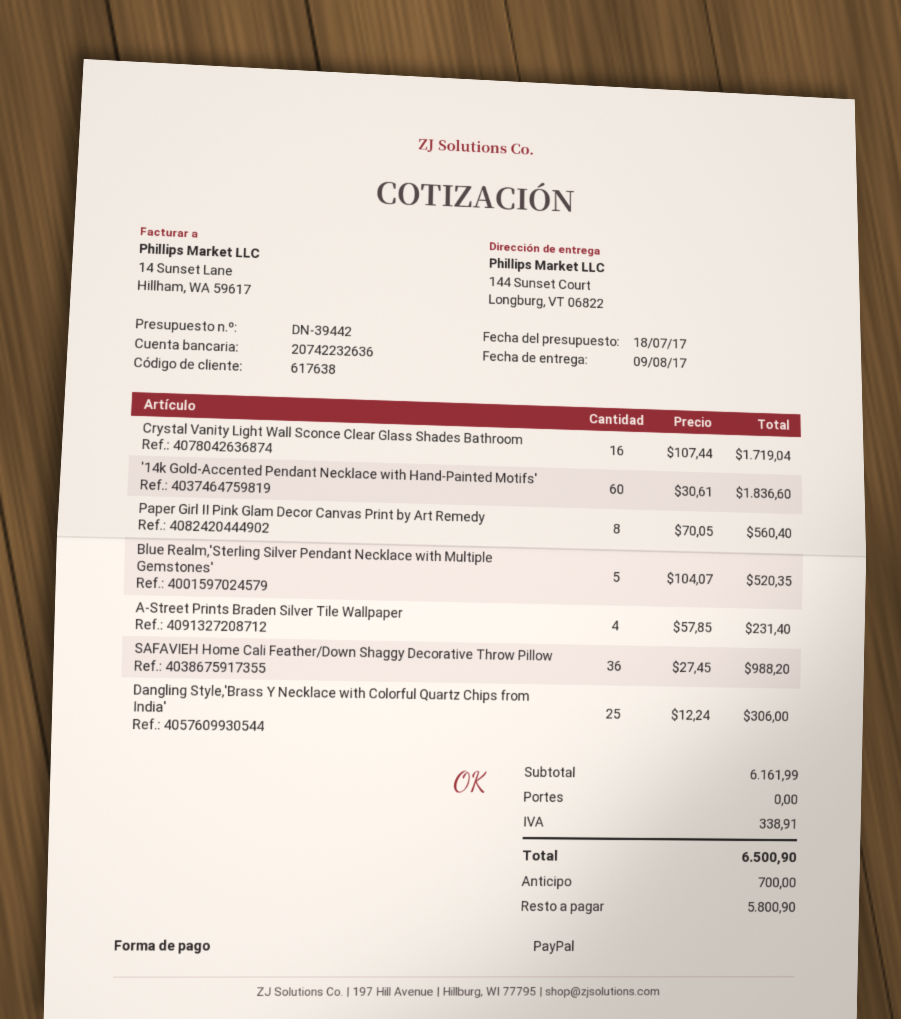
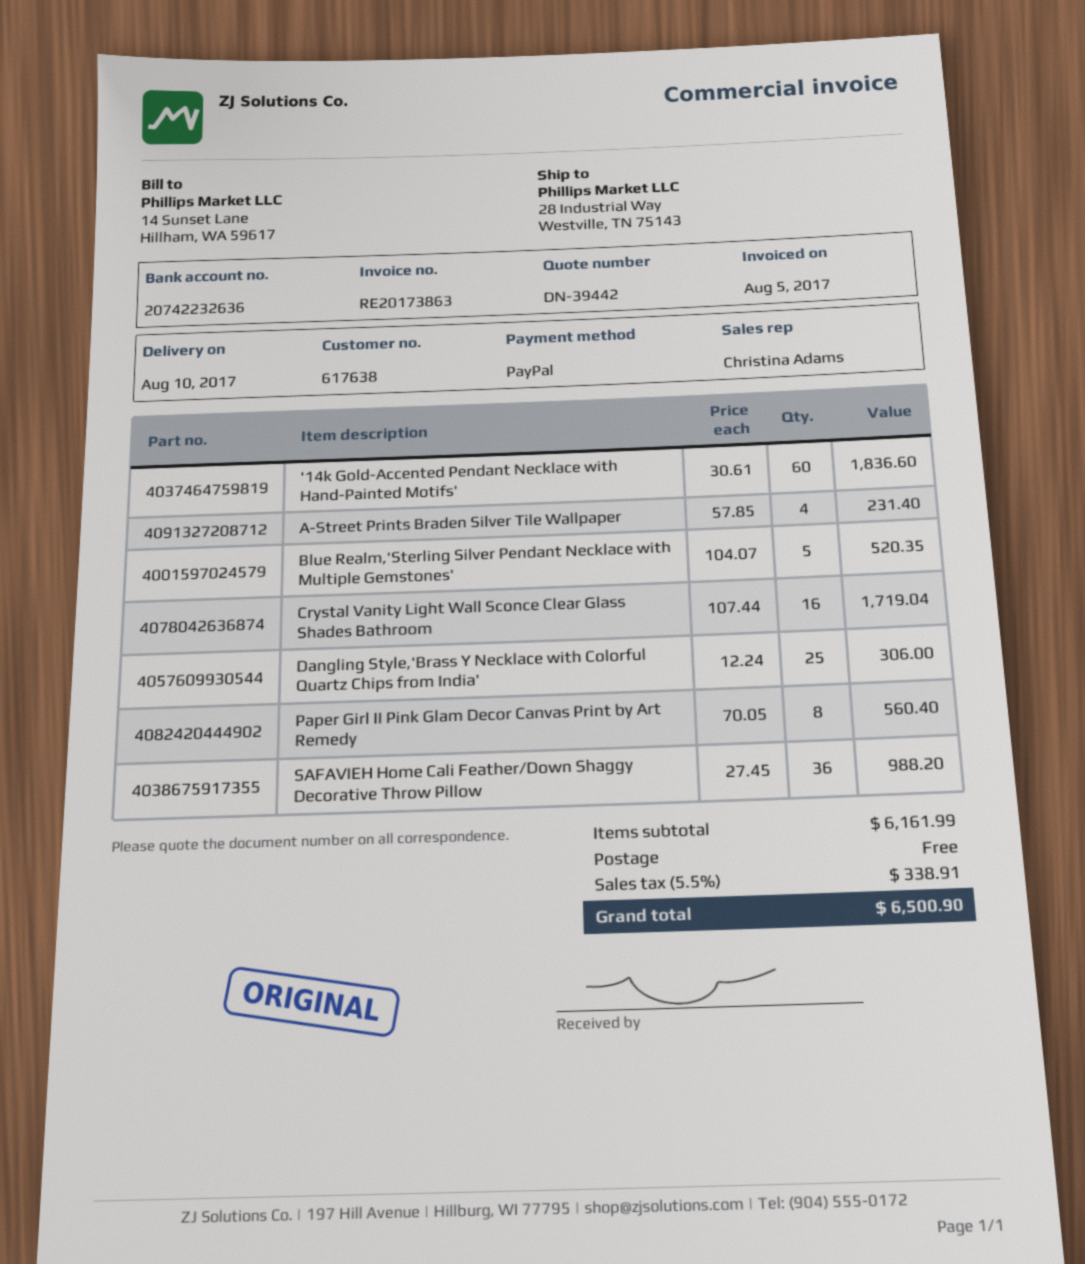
delivery date: 2017-08-09 -> 2017-08-10
ship to: 144 Sunset Court, Longburg, VT 06822 -> 28 Industrial Way, Westville, TN 75143

